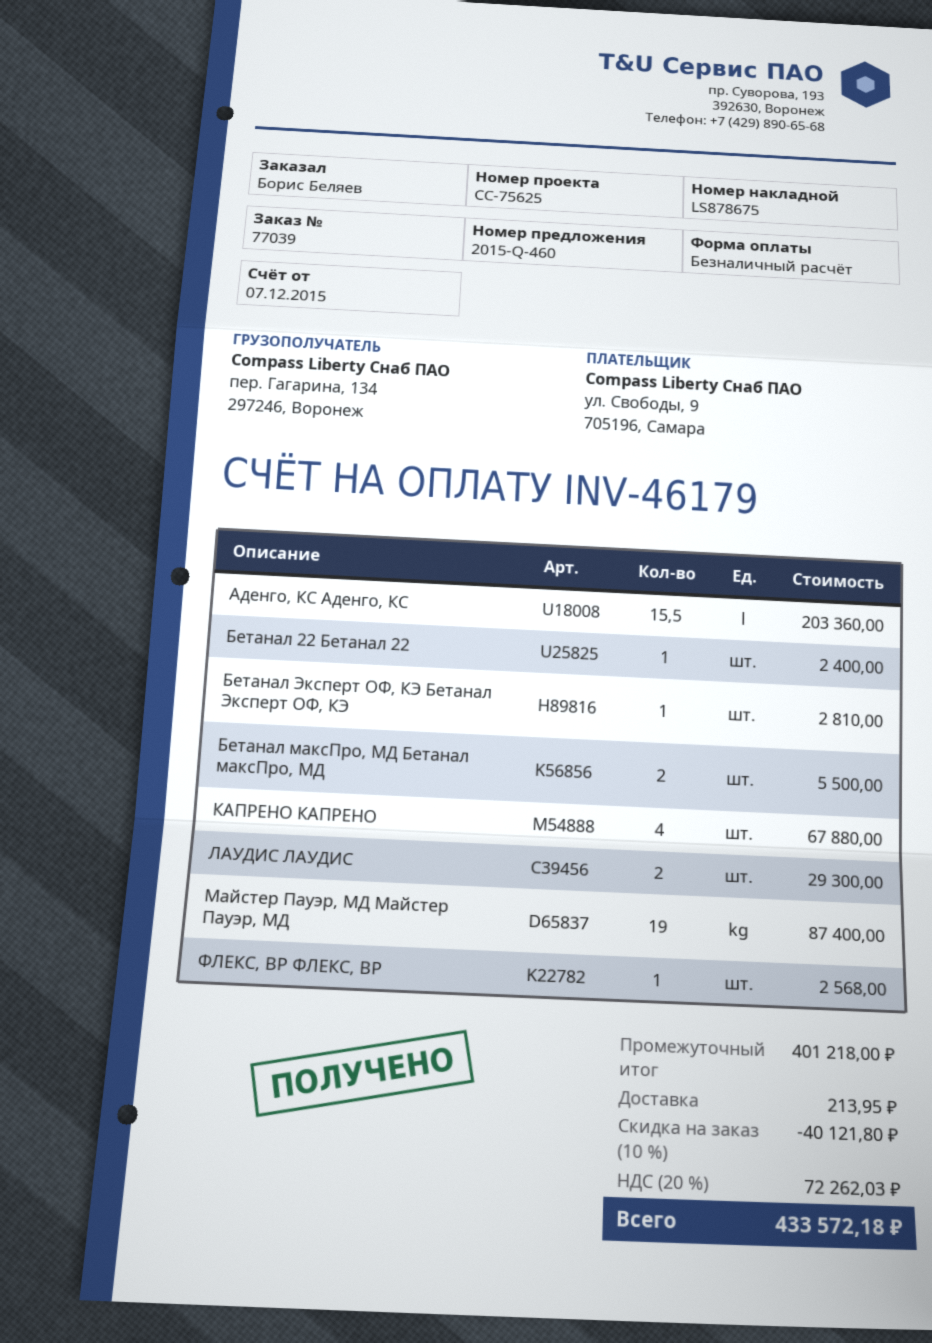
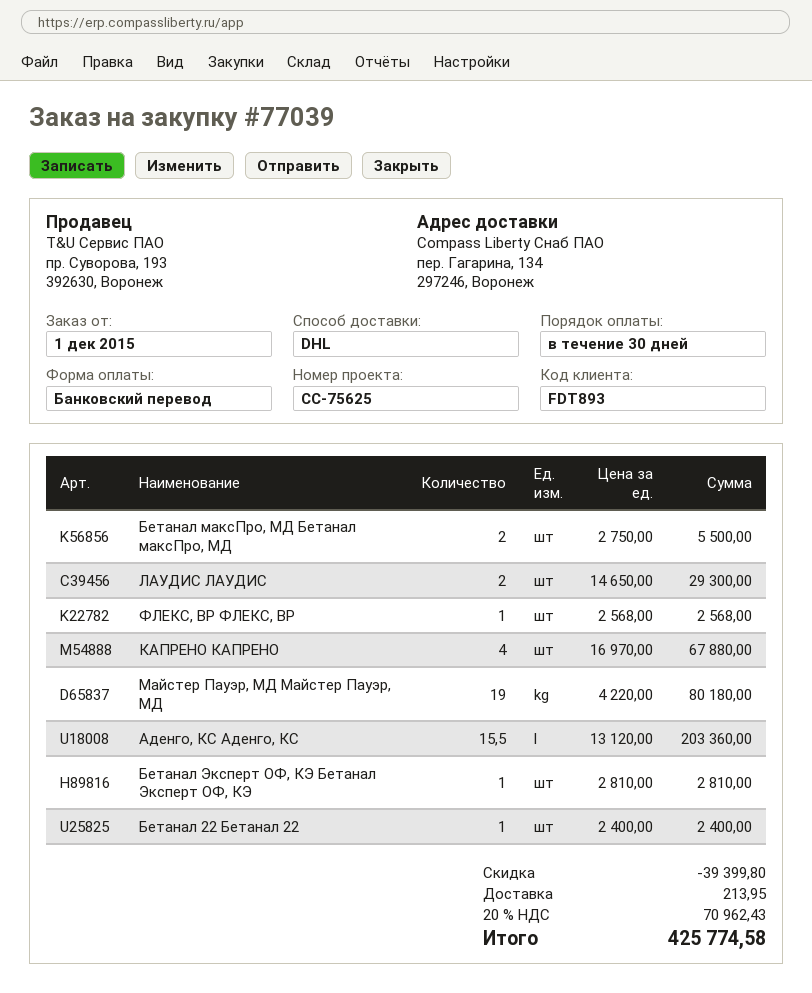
Майстер Пауэр, МД Майстер Пауэр, МД: 19 for 87400.00 -> 19 for 80180.00
discount: 40121.80 -> 39399.80
tax: 20% = 72262.03 -> 20% = 70962.43
total: 433572.18 -> 425774.58

